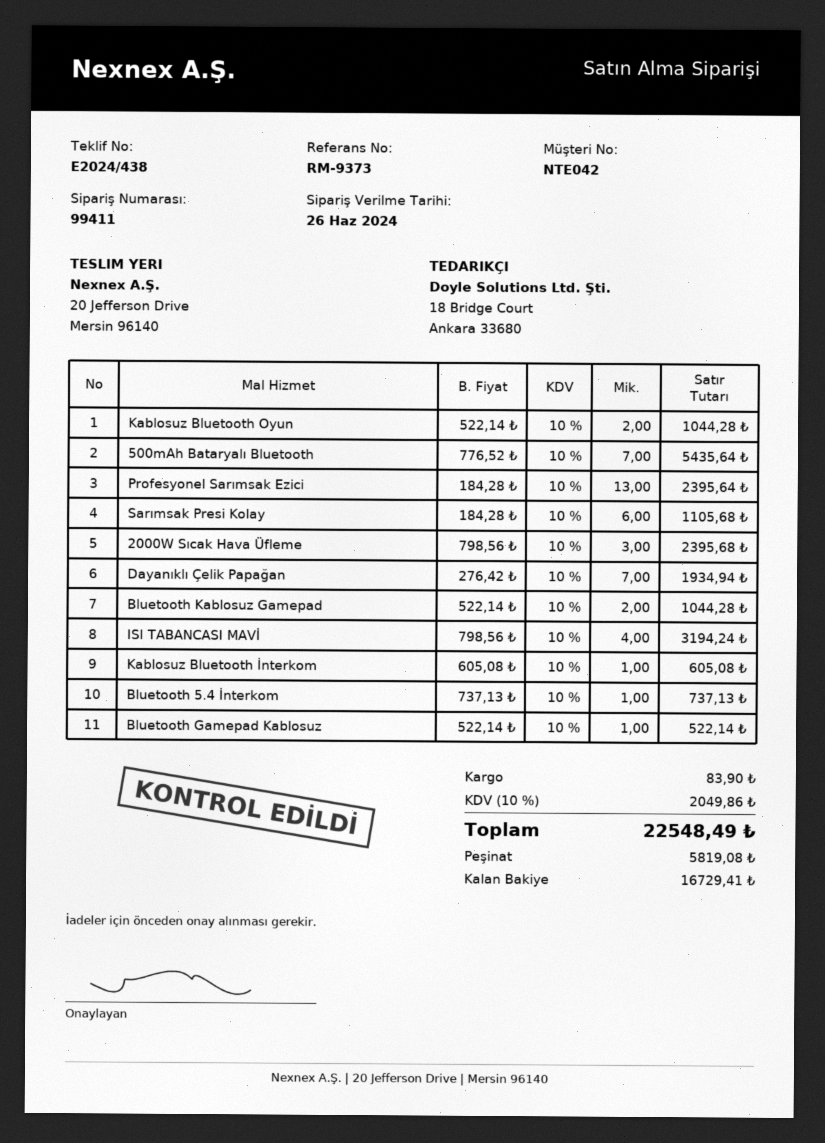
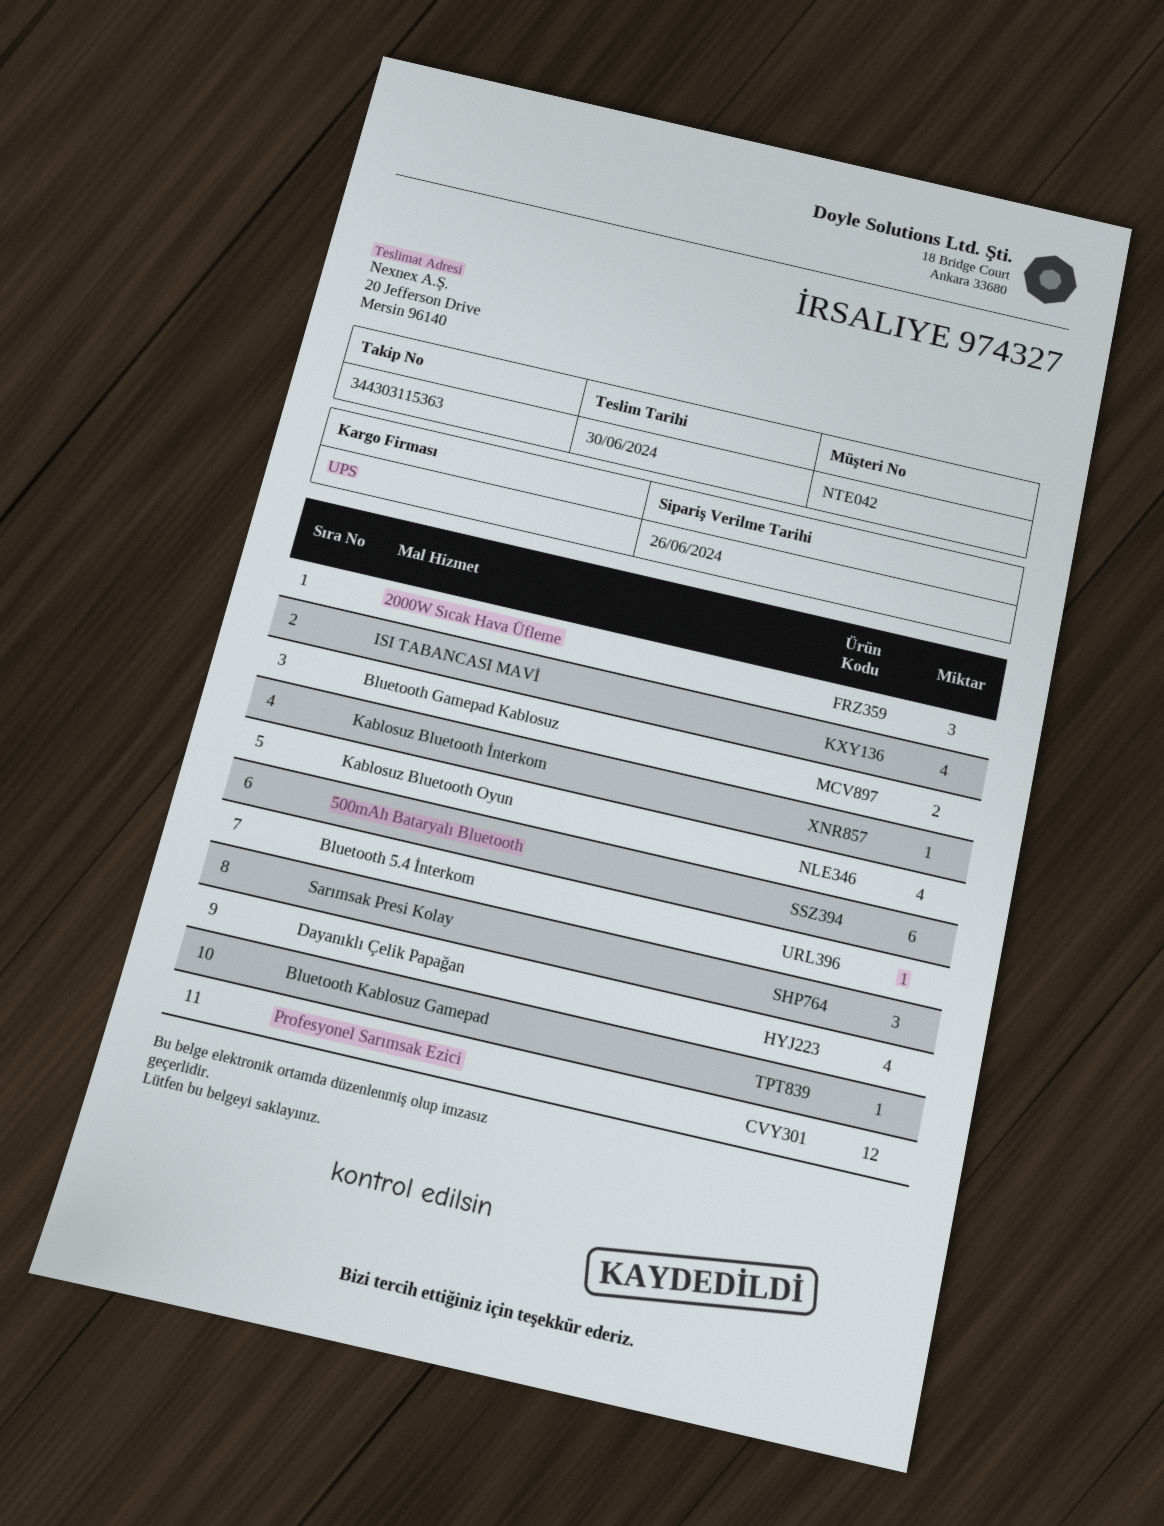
Kablosuz Bluetooth Oyun: 2 -> 4
500mAh Bataryalı Bluetooth: 7 -> 6
Profesyonel Sarımsak Ezici: 13 -> 12
Sarımsak Presi Kolay: 6 -> 3
Dayanıklı Çelik Papağan: 7 -> 4
Bluetooth Kablosuz Gamepad: 2 -> 1
Bluetooth Gamepad Kablosuz: 1 -> 2

